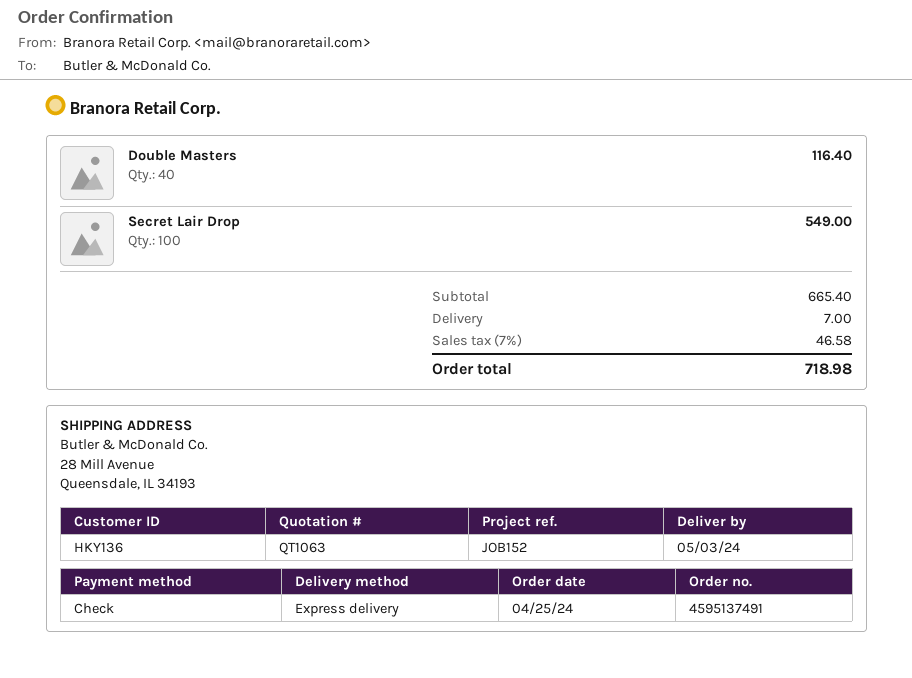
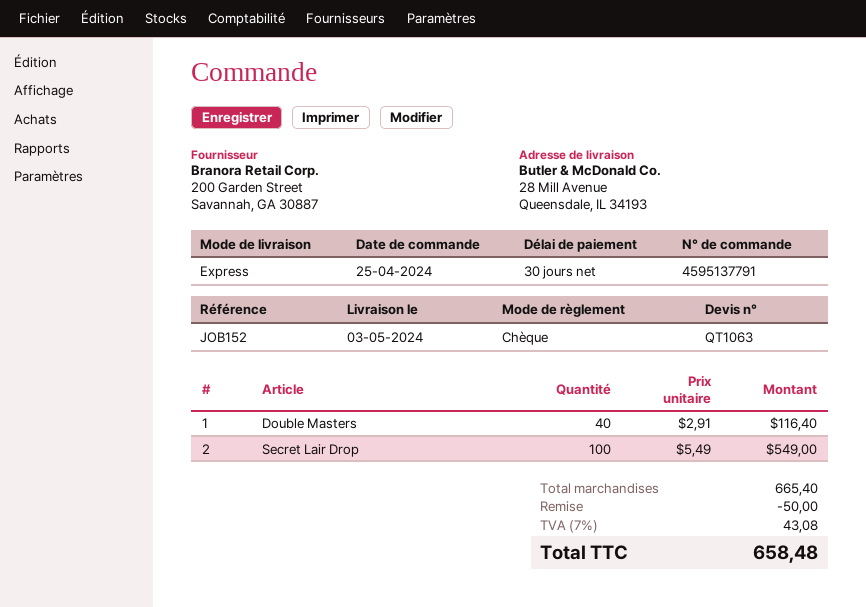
order number: 4595137491 -> 4595137791
discount: none -> 50.00
shipping: 7.00 -> none
tax: 7% = 46.58 -> 7% = 43.08
total: 718.98 -> 658.48

